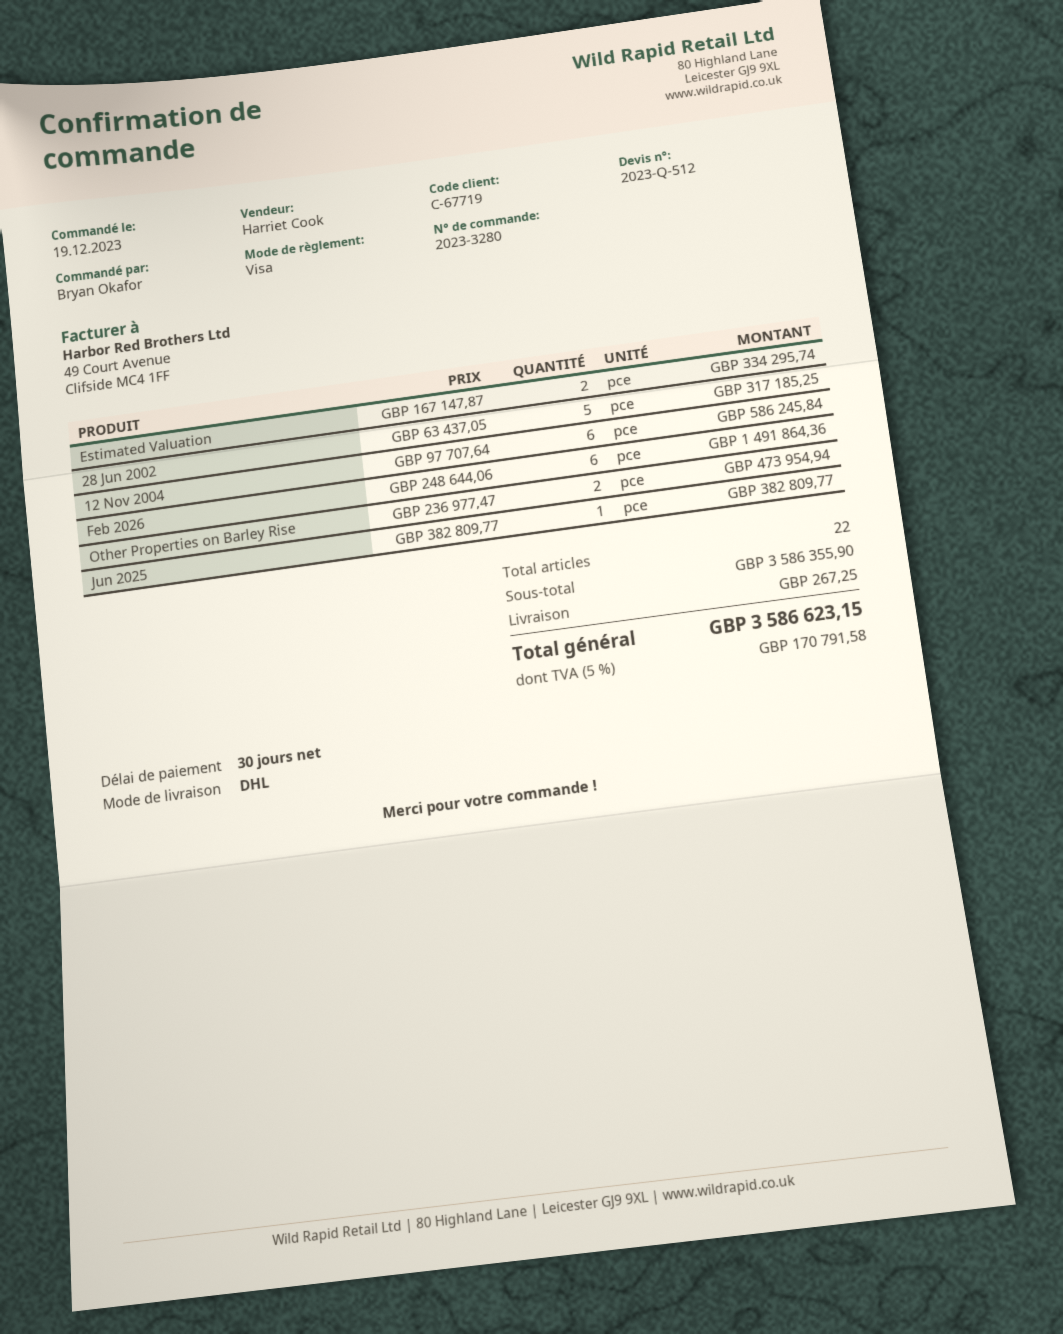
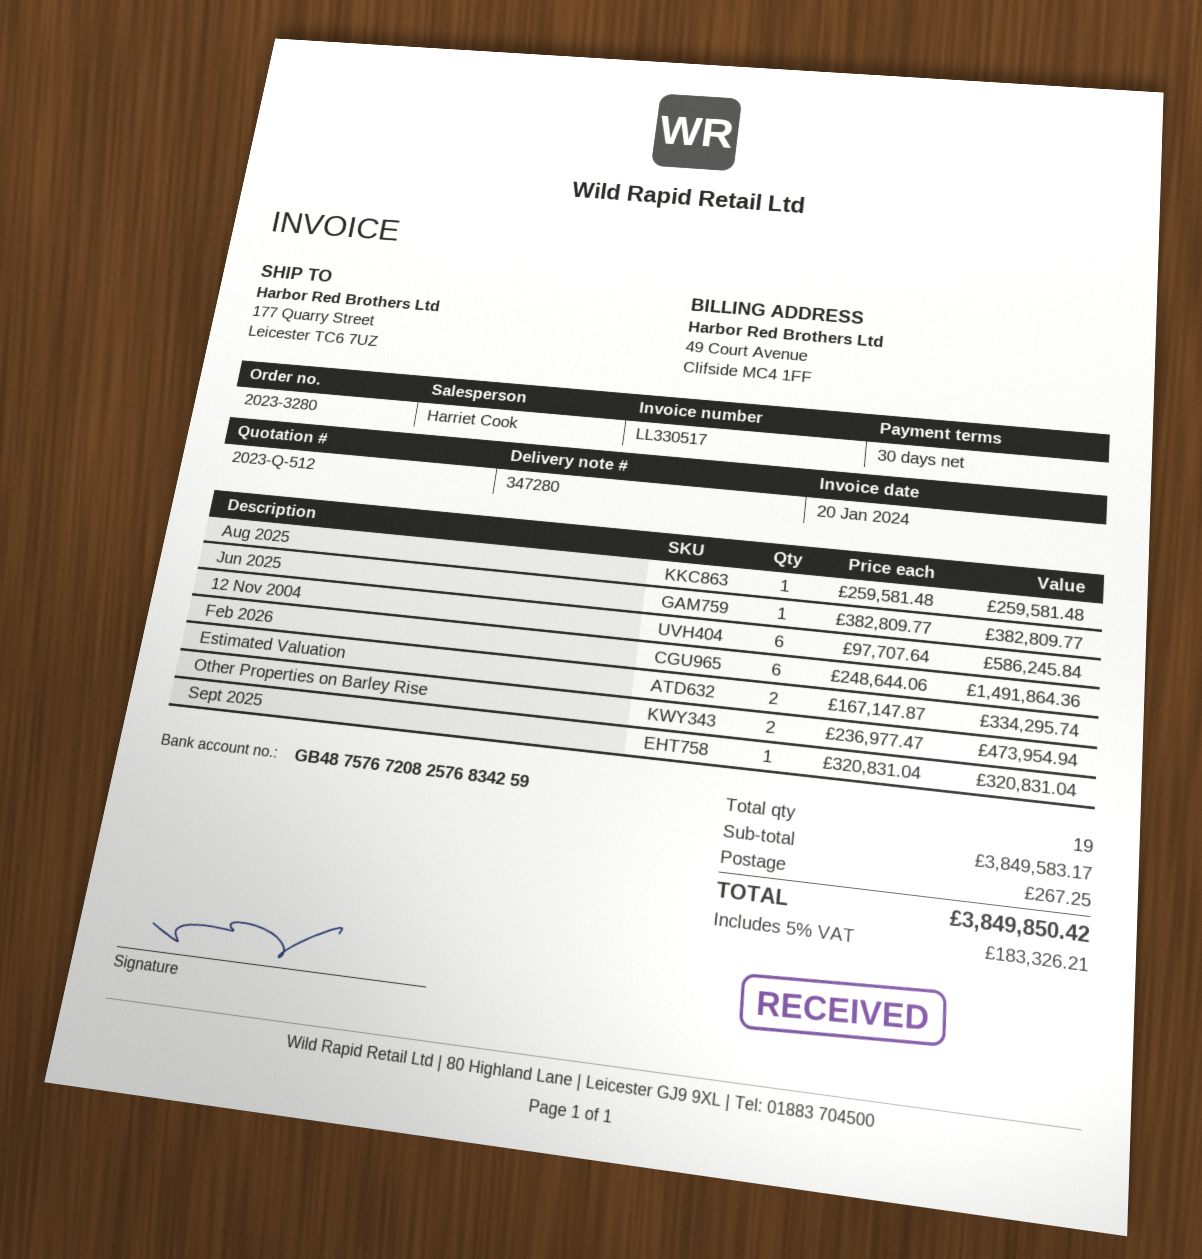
28 Jun 2002: 5 x 63437.05 = 317185.25 -> none
Aug 2025: none -> 1 x 259581.48 = 259581.48
Sept 2025: none -> 1 x 320831.04 = 320831.04
total quantity: 22 -> 19
subtotal: 3586355.90 -> 3849583.17
tax: 5% = 170791.58 -> 5% = 183326.21
total: 3586623.15 -> 3849850.42

